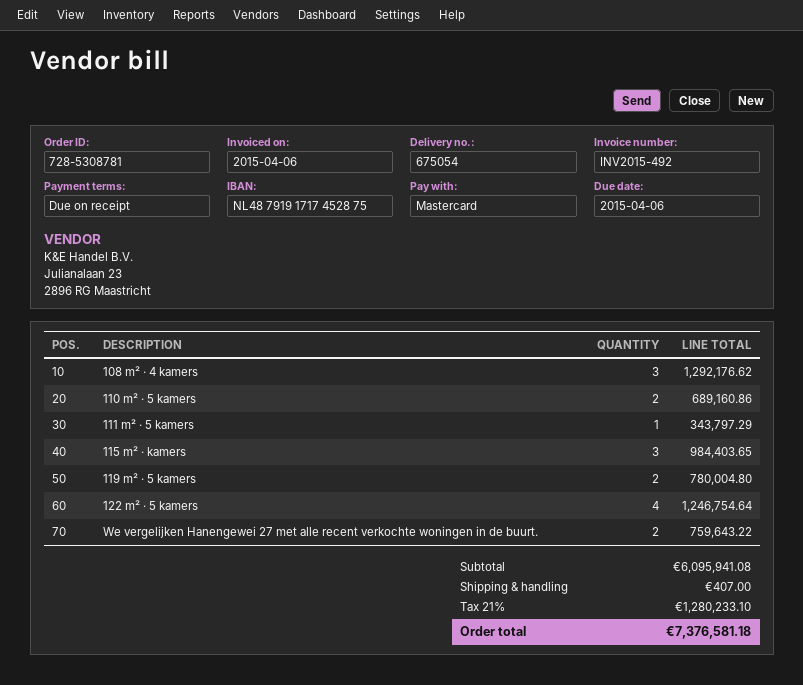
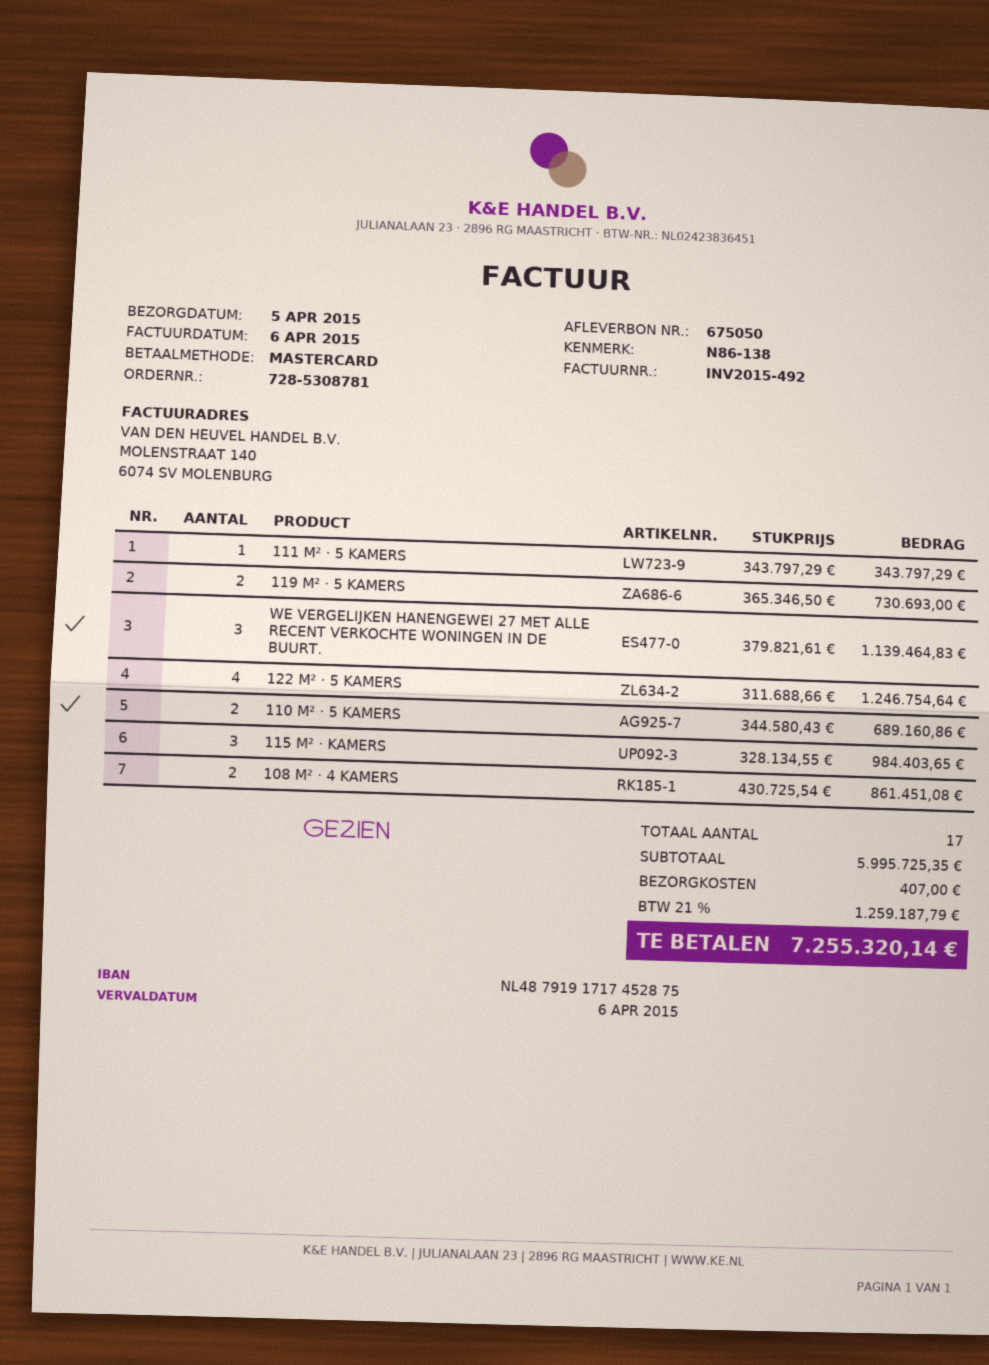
delivery note number: 675054 -> 675050
108 m² · 4 kamers: 3 for 1292176.62 -> 2 for 861451.08
119 m² · 5 kamers: 2 for 780004.80 -> 2 for 730693.00
We vergelijken Hanengewei 27 met alle recent verkochte woningen in de buurt.: 2 for 759643.22 -> 3 for 1139464.83
subtotal: 6095941.08 -> 5995725.35
tax: 21% = 1280233.10 -> 21% = 1259187.79
total: 7376581.18 -> 7255320.14

